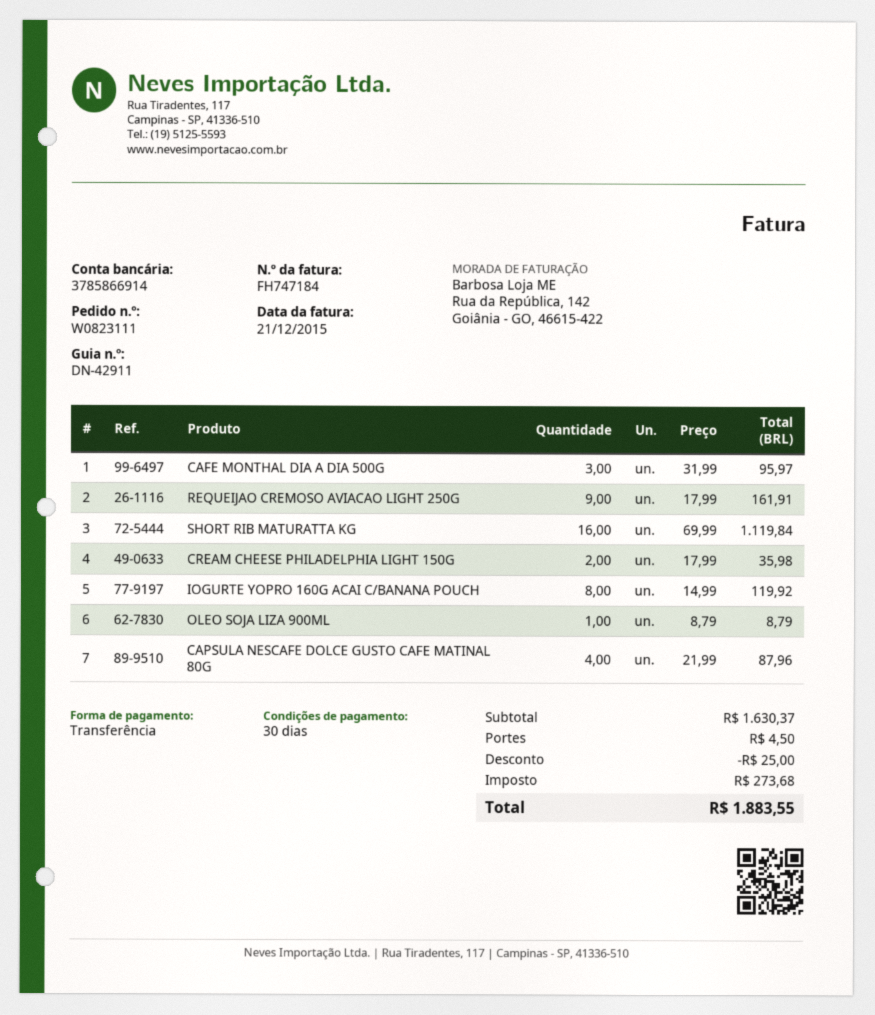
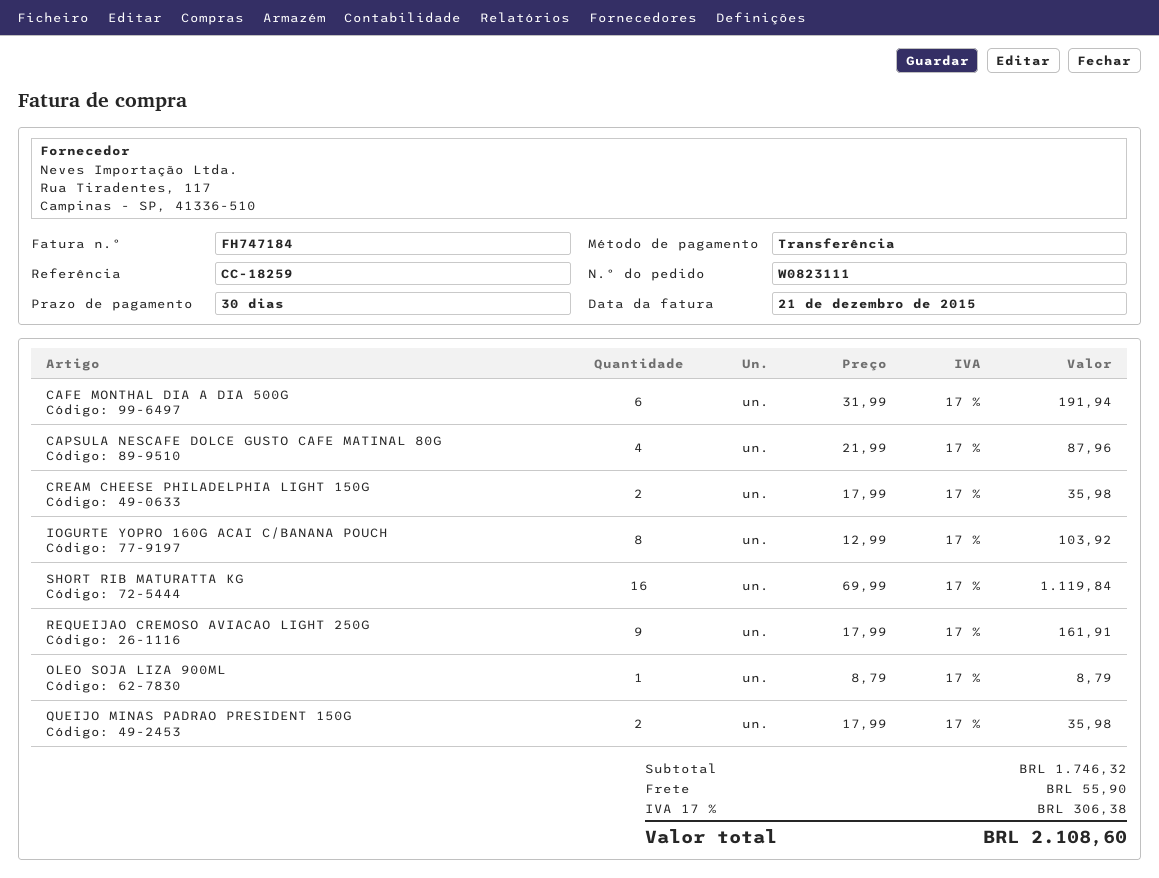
CAFE MONTHAL DIA A DIA 500G: 3 x 31.99 = 95.97 -> 6 x 31.99 = 191.94
IOGURTE YOPRO 160G ACAI C/BANANA POUCH: 8 x 14.99 = 119.92 -> 8 x 12.99 = 103.92
QUEIJO MINAS PADRAO PRESIDENT 150G: none -> 2 x 17.99 = 35.98
subtotal: 1630.37 -> 1746.32
discount: 25.00 -> none
shipping: 4.50 -> 55.90
tax: 273.68 -> 306.38
total: 1883.55 -> 2108.60

